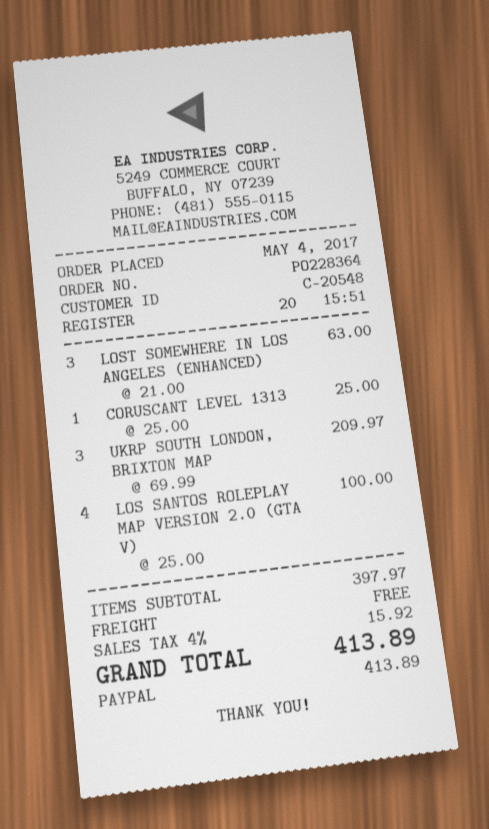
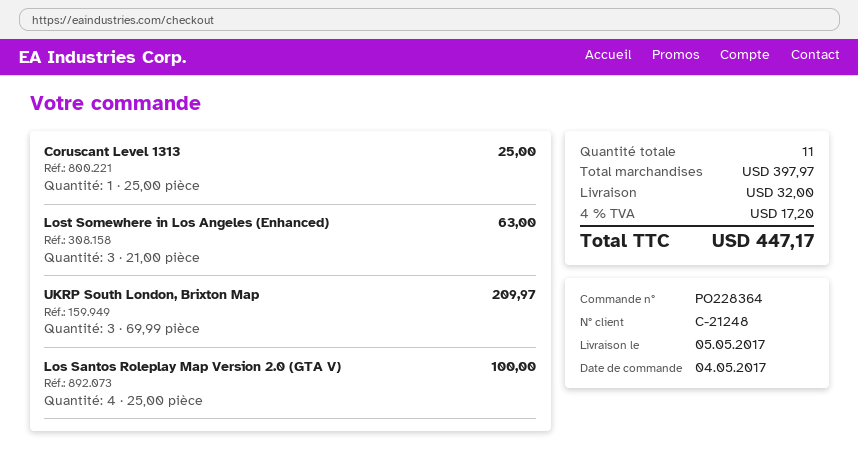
customer number: C-20548 -> C-21248
shipping: 0.00 -> 32.00
tax: 4% = 15.92 -> 4% = 17.20
total: 413.89 -> 447.17

